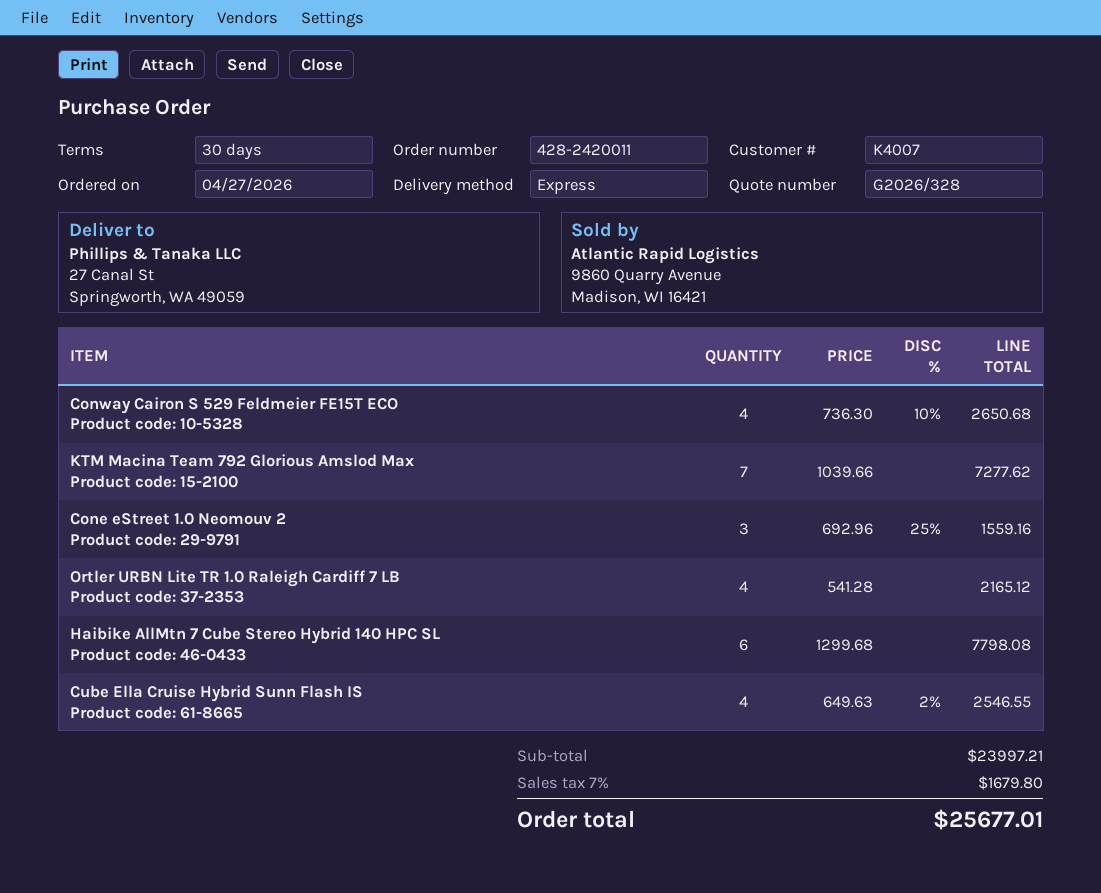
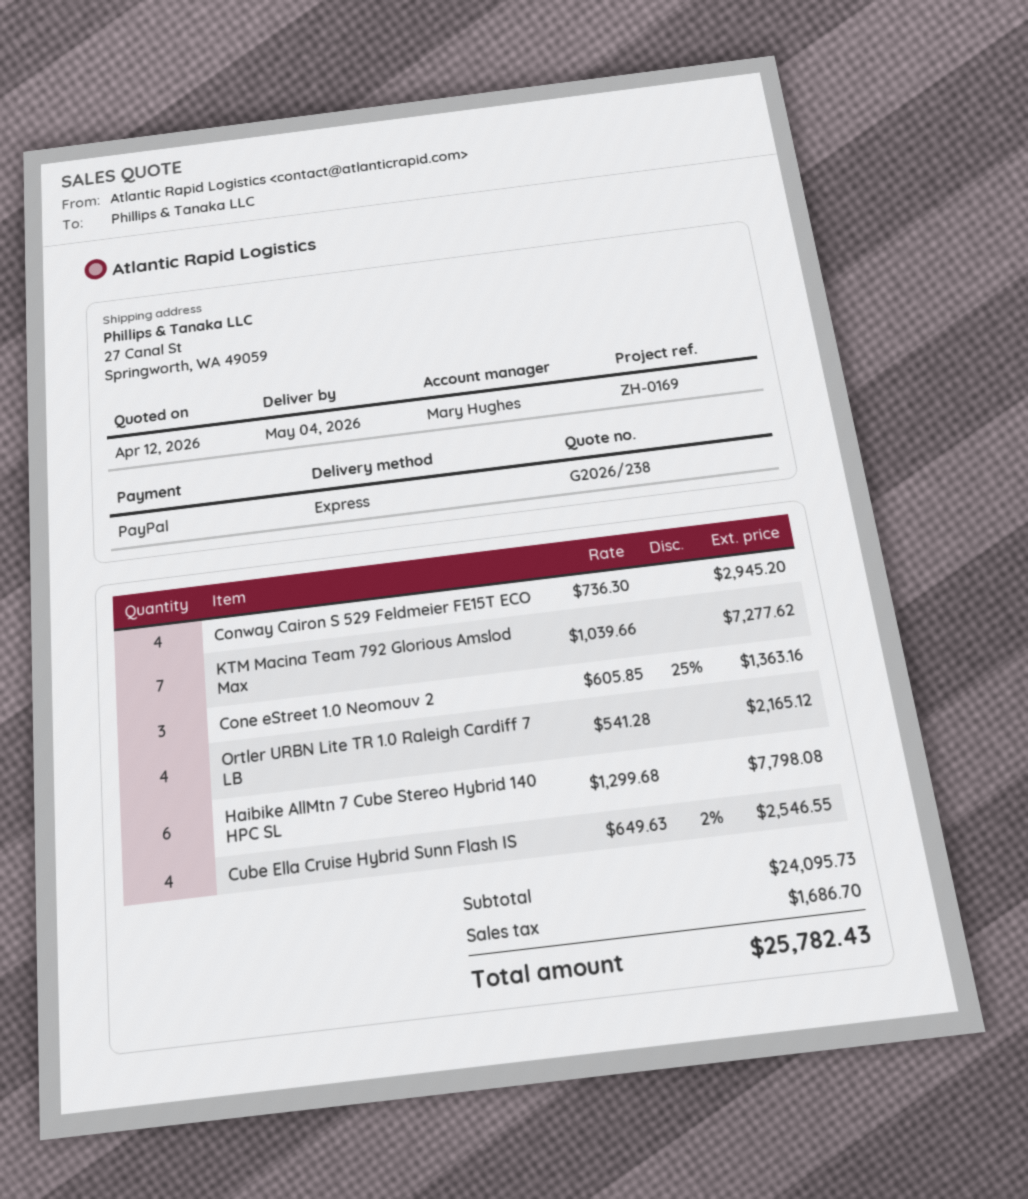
quote number: G2026/328 -> G2026/238
Conway Cairon S 529 Feldmeier FE15T ECO: 4 x 736.30 - 10% = 2650.68 -> 4 x 736.30 = 2945.20
Cone eStreet 1.0 Neomouv 2: 3 x 692.96 - 25% = 1559.16 -> 3 x 605.85 - 25% = 1363.16
subtotal: 23997.21 -> 24095.73
tax: 1679.80 -> 1686.70
total: 25677.01 -> 25782.43

